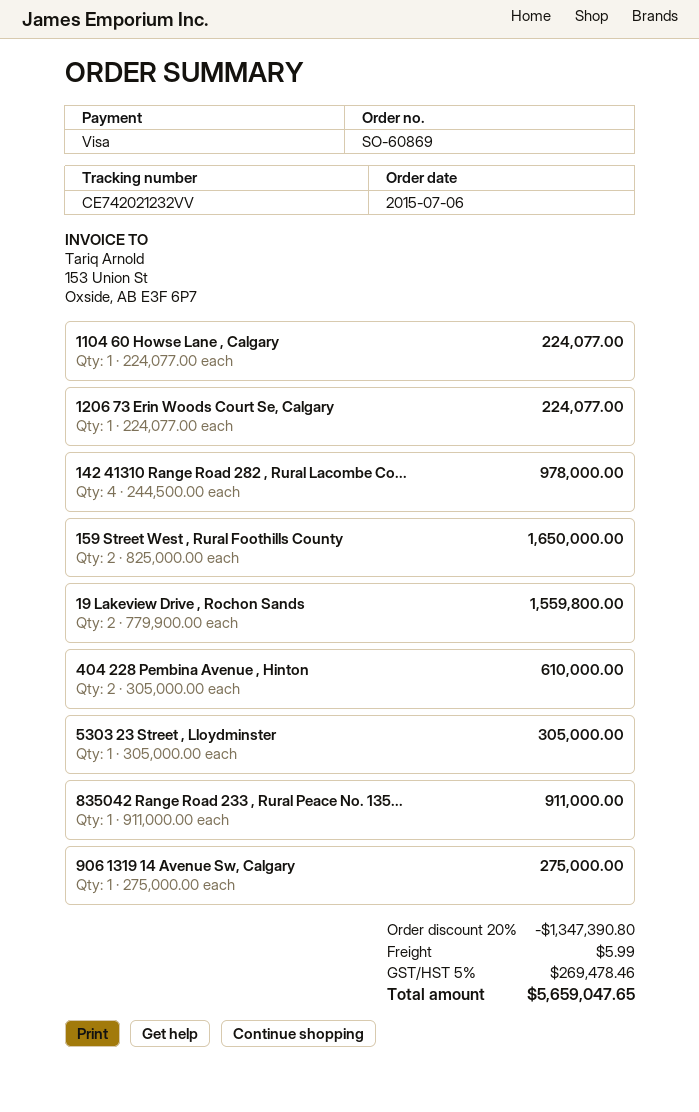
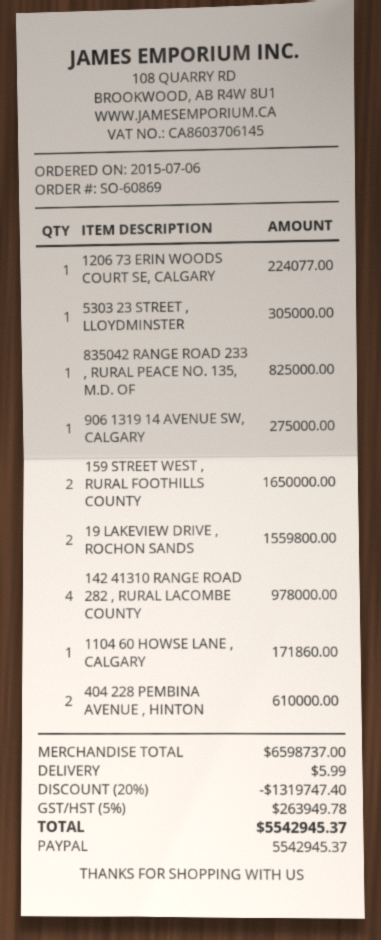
payment method: Visa -> PayPal
1104 60 Howse Lane , Calgary: 1 for 224077.00 -> 1 for 171860.00
835042 Range Road 233 , Rural Peace No. 135...: 1 for 911000.00 -> 1 for 825000.00
discount: 20% = 1347390.80 -> 20% = 1319747.40
tax: 5% = 269478.46 -> 5% = 263949.78
total: 5659047.65 -> 5542945.37

